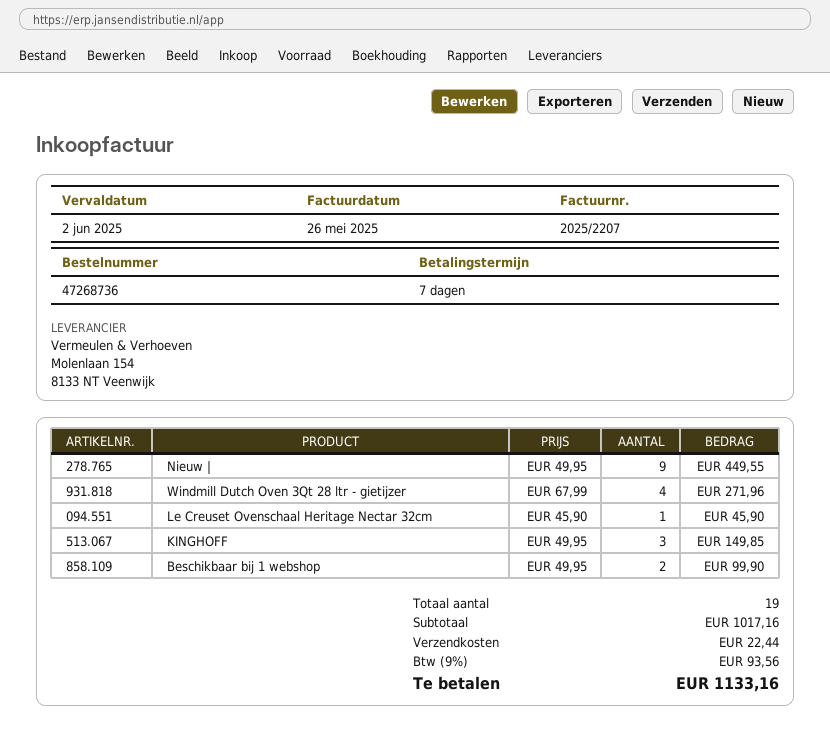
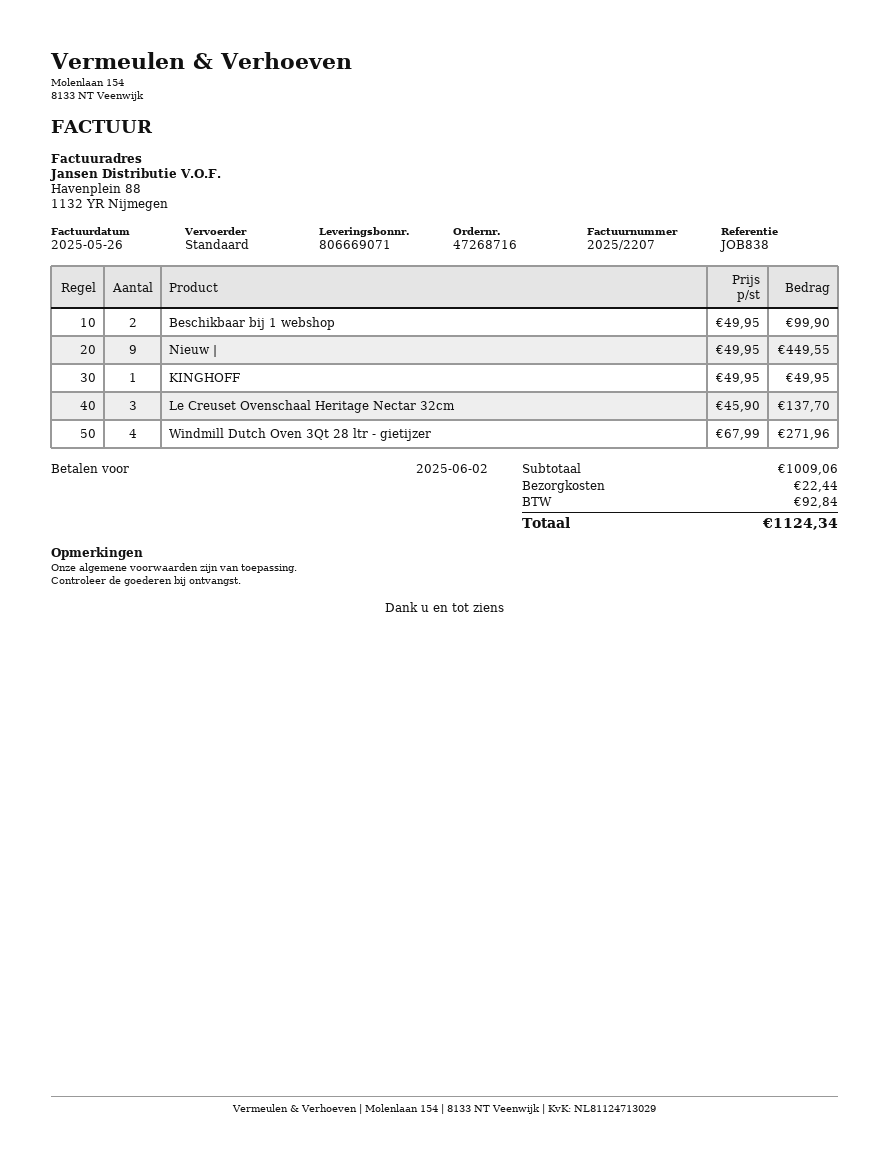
order number: 47268736 -> 47268716
Le Creuset Ovenschaal Heritage Nectar 32cm: 1 x 45.90 = 45.90 -> 3 x 45.90 = 137.70
KINGHOFF: 3 x 49.95 = 149.85 -> 1 x 49.95 = 49.95
subtotal: 1017.16 -> 1009.06
tax: 93.56 -> 92.84
total: 1133.16 -> 1124.34

